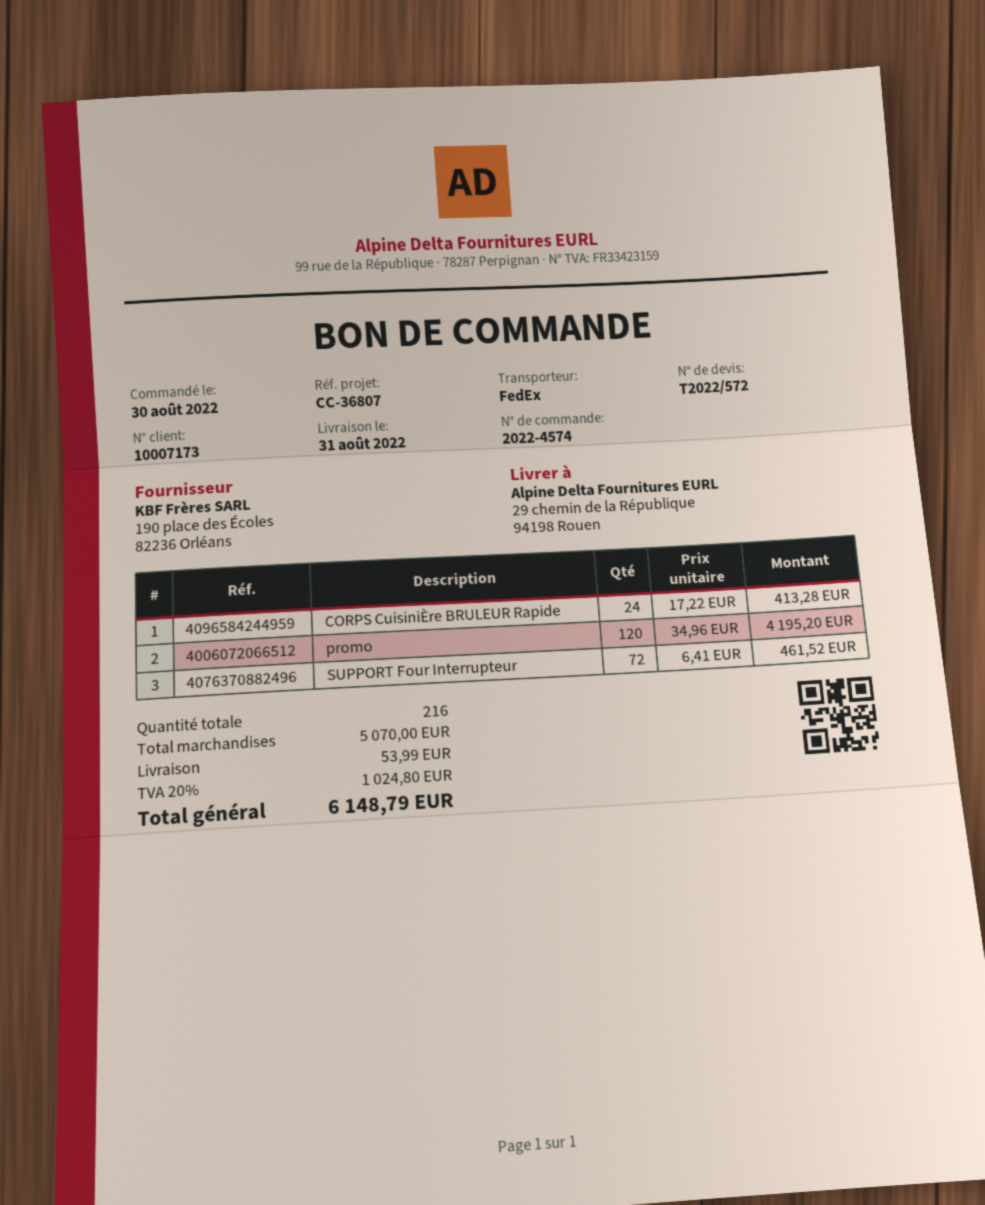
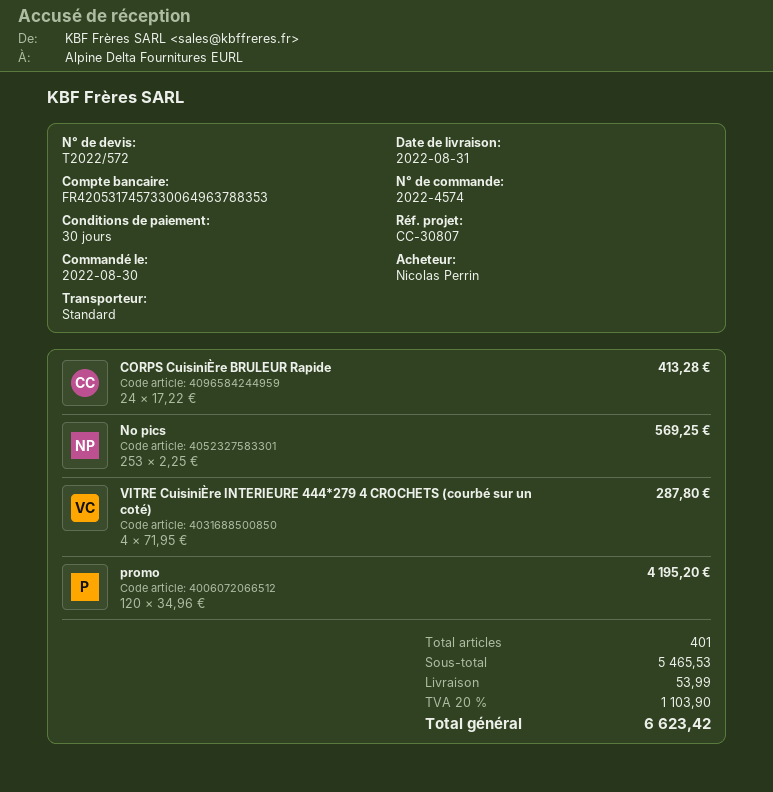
reference: CC-36807 -> CC-30807
shipping method: FedEx -> standard
SUPPORT Four Interrupteur: 72 x 6.41 = 461.52 -> none
No pics: none -> 253 x 2.25 = 569.25
VITRE CuisiniÈre INTERIEURE 444*279 4 CROCHETS (courbé sur un coté): none -> 4 x 71.95 = 287.80
total quantity: 216 -> 401
subtotal: 5070.00 -> 5465.53
tax: 20% = 1024.80 -> 20% = 1103.90
total: 6148.79 -> 6623.42

